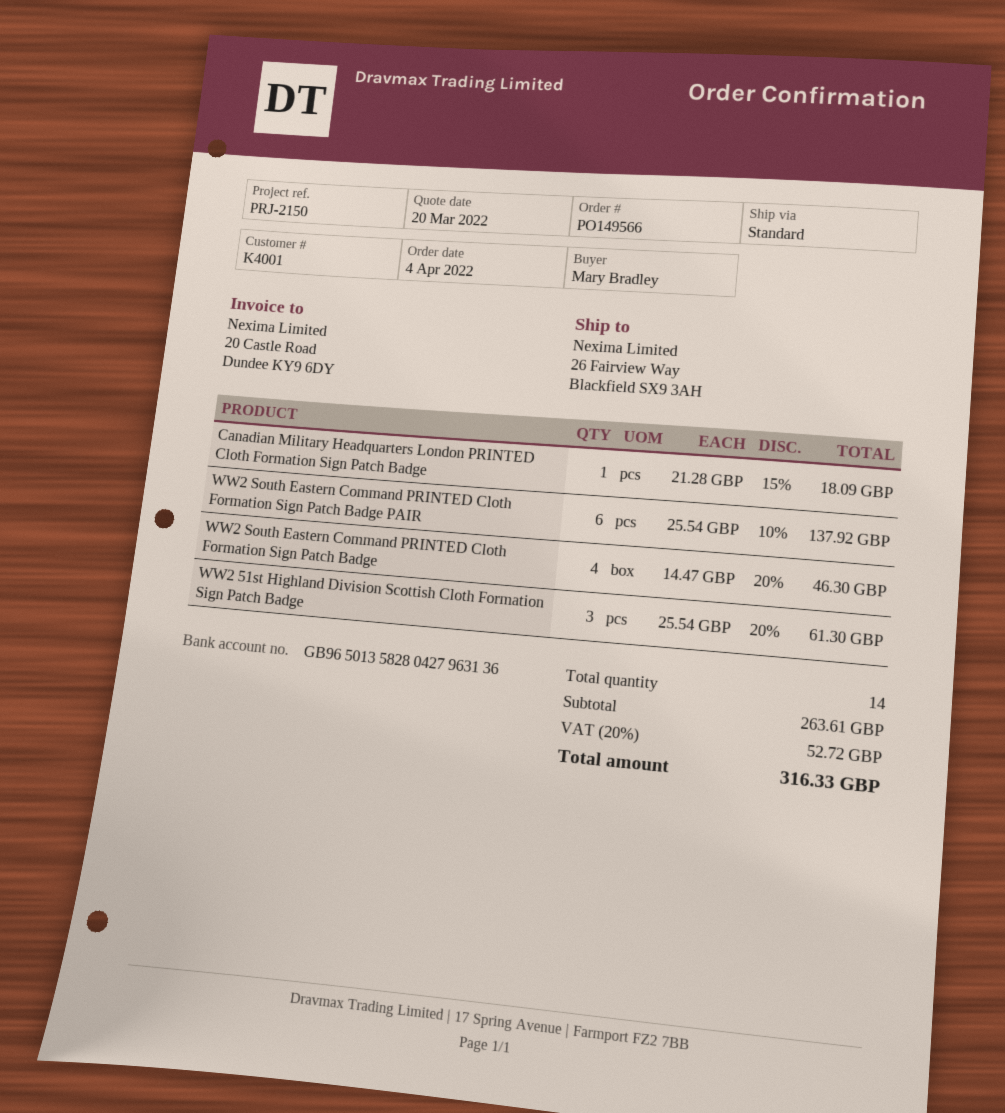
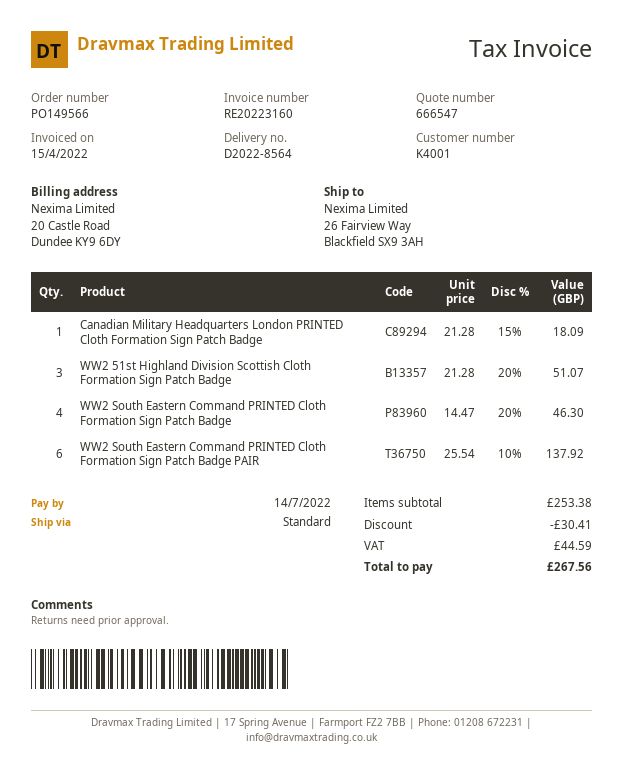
WW2 51st Highland Division Scottish Cloth Formation Sign Patch Badge: 3 x 25.54 - 20% = 61.30 -> 3 x 21.28 - 20% = 51.07
subtotal: 263.61 -> 253.38
discount: none -> 30.41
tax: 52.72 -> 44.59
total: 316.33 -> 267.56

